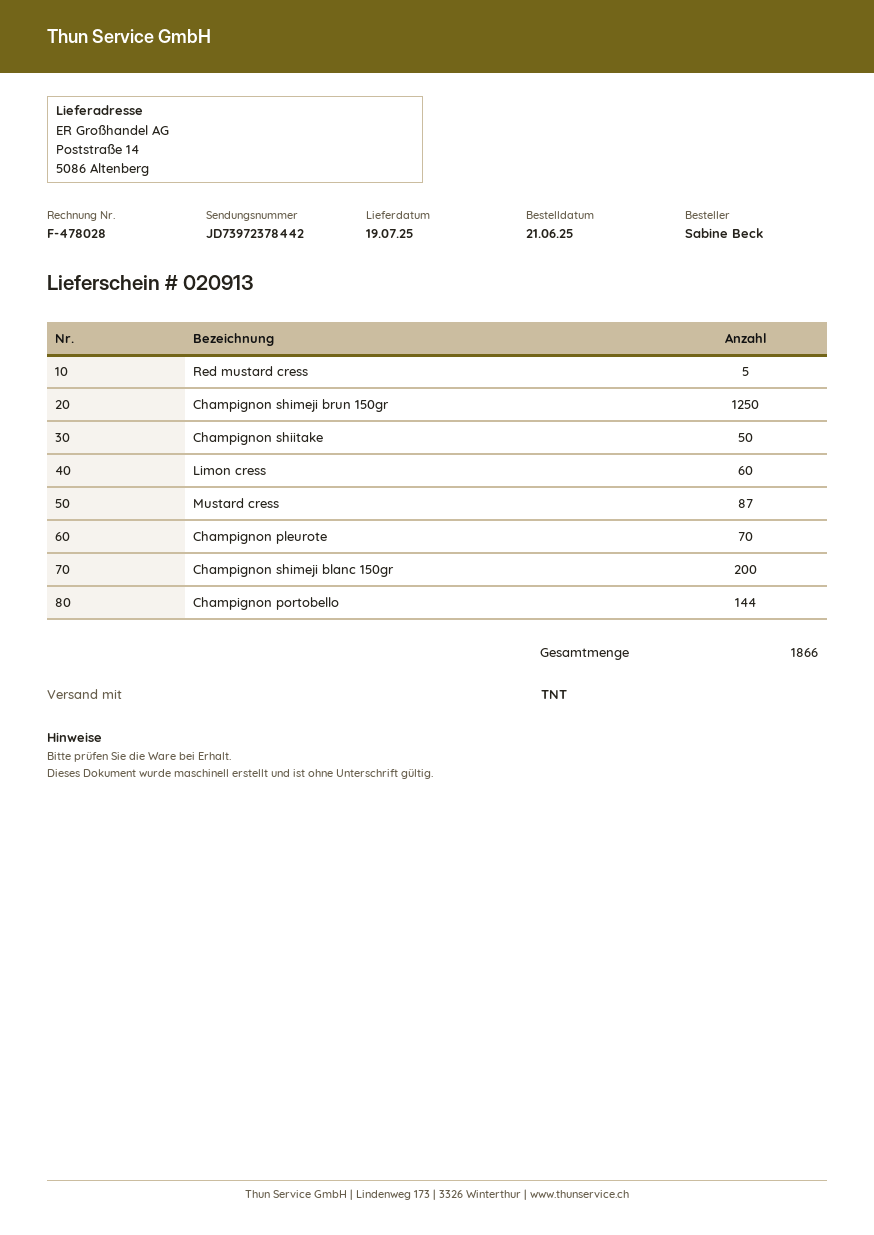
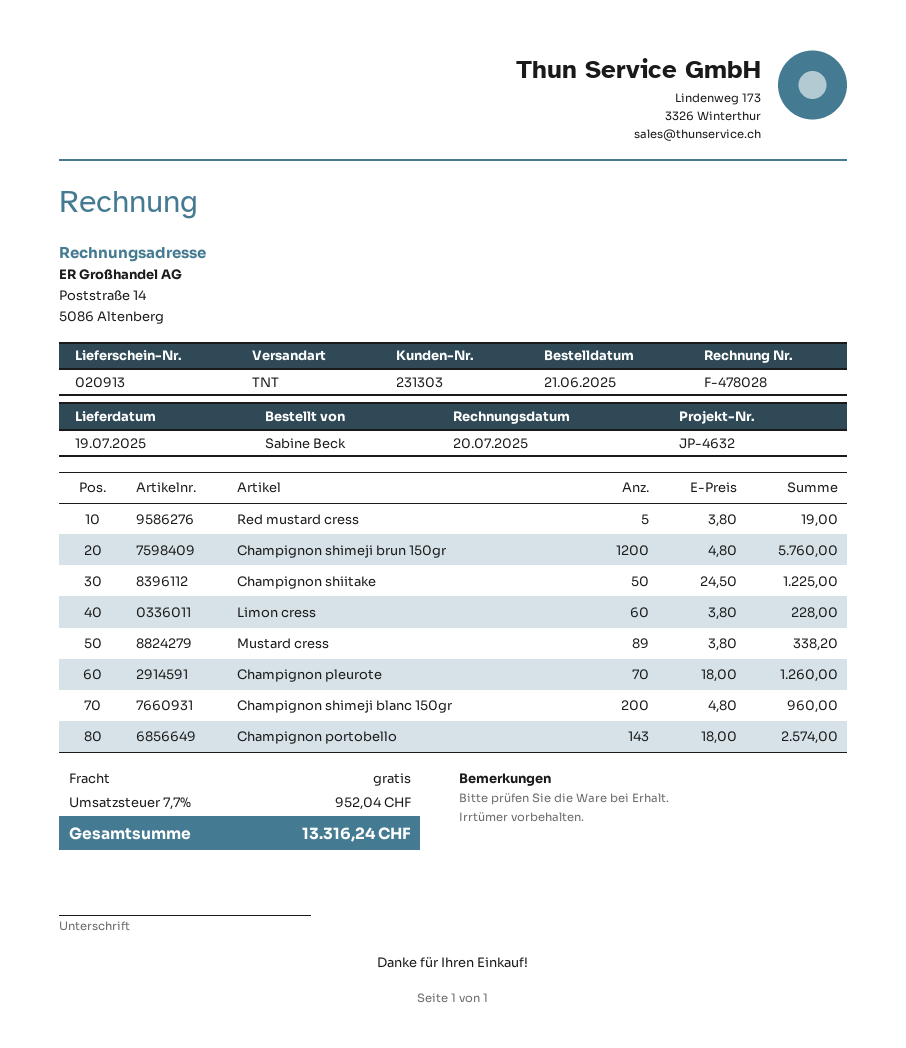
Champignon shimeji brun 150gr: 1250 -> 1200
Mustard cress: 87 -> 89
Champignon portobello: 144 -> 143

